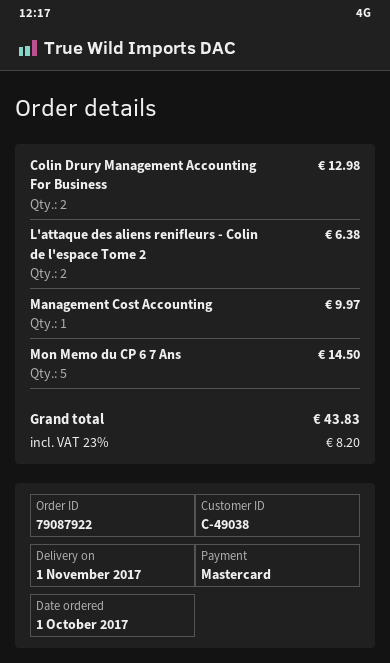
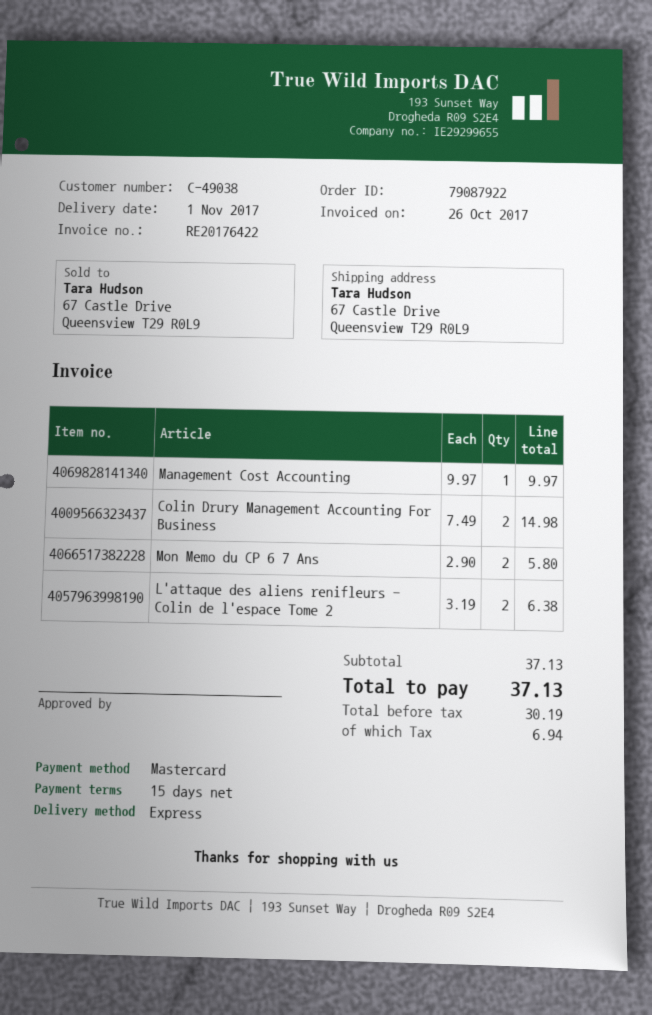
Colin Drury Management Accounting For Business: 2 for 12.98 -> 2 for 14.98
Mon Memo du CP 6 7 Ans: 5 for 14.50 -> 2 for 5.80
tax: 8.20 -> 6.94
total: 43.83 -> 37.13

